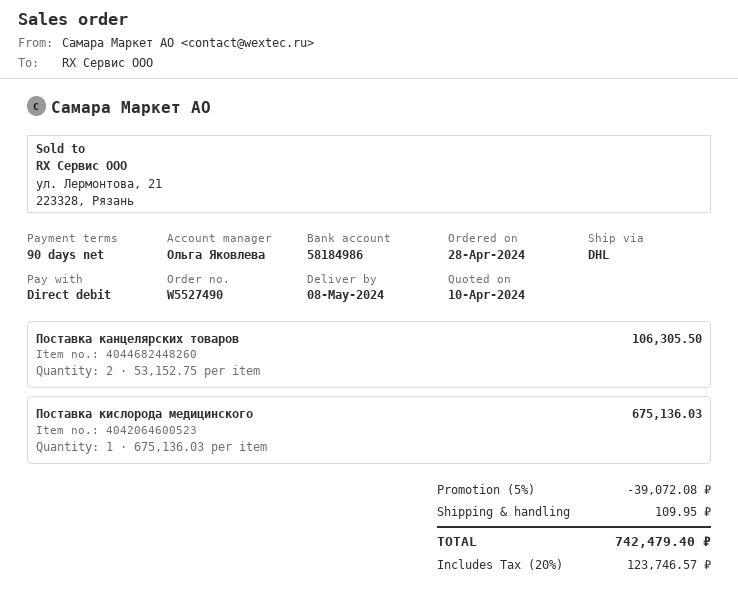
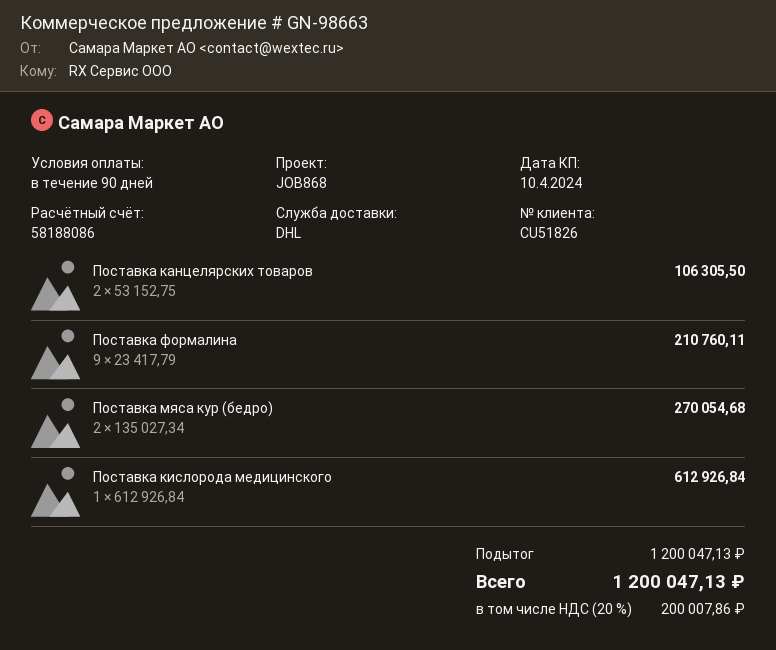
bank account: 58184986 -> 58188086
Поставка кислорода медицинского: 1 x 675136.03 = 675136.03 -> 1 x 612926.84 = 612926.84
Поставка формалина: none -> 9 x 23417.79 = 210760.11
Поставка мяса кур (бедро): none -> 2 x 135027.34 = 270054.68
discount: 5% = 39072.08 -> none
shipping: 109.95 -> none
tax: 20% = 123746.57 -> 20% = 200007.86
total: 742479.40 -> 1200047.13

